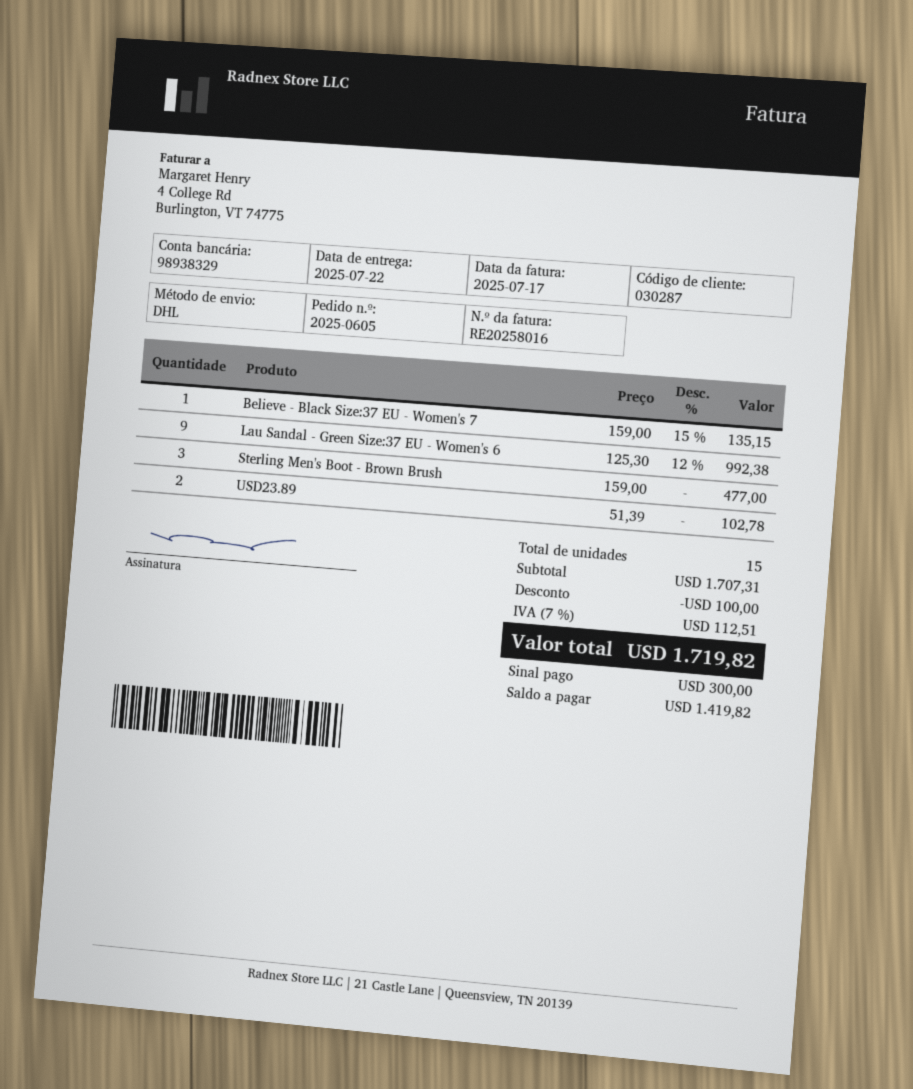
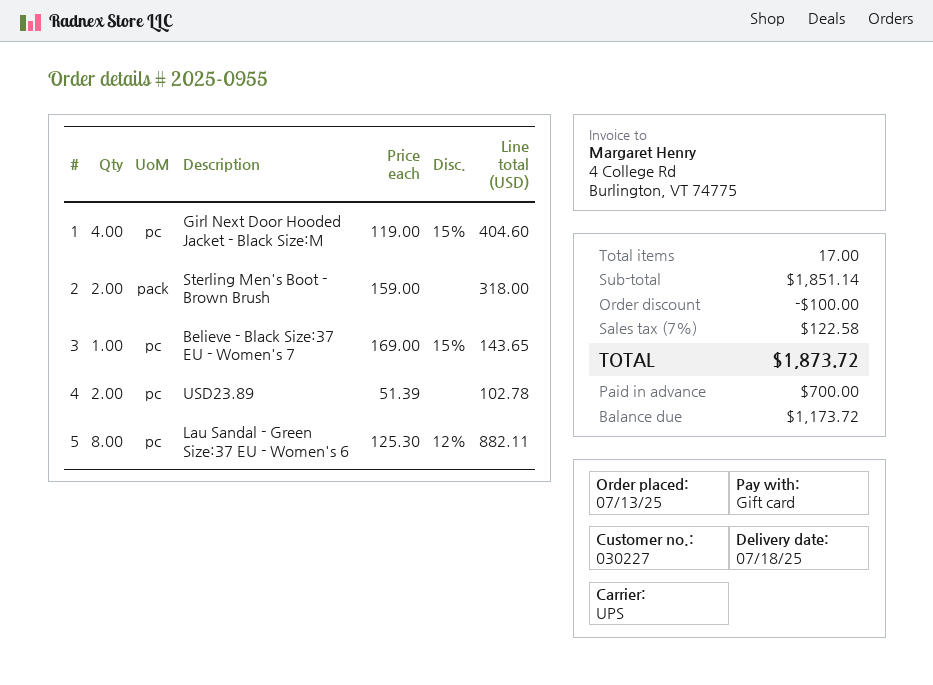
order number: 2025-0605 -> 2025-0955
delivery date: 2025-07-22 -> 2025-07-18
customer number: 030287 -> 030227
shipping method: DHL -> UPS
Believe - Black Size:37 EU - Women's 7: 1 x 159.00 - 15% = 135.15 -> 1 x 169.00 - 15% = 143.65
Lau Sandal - Green Size:37 EU - Women's 6: 9 x 125.30 - 12% = 992.38 -> 8 x 125.30 - 12% = 882.11
Sterling Men's Boot - Brown Brush: 3 x 159.00 = 477.00 -> 2 x 159.00 = 318.00
Girl Next Door Hooded Jacket - Black Size:M: none -> 4 x 119.00 - 15% = 404.60
total quantity: 15 -> 17
subtotal: 1707.31 -> 1851.14
tax: 7% = 112.51 -> 7% = 122.58
total: 1719.82 -> 1873.72
deposit: 300.00 -> 700.00
balance: 1419.82 -> 1173.72

